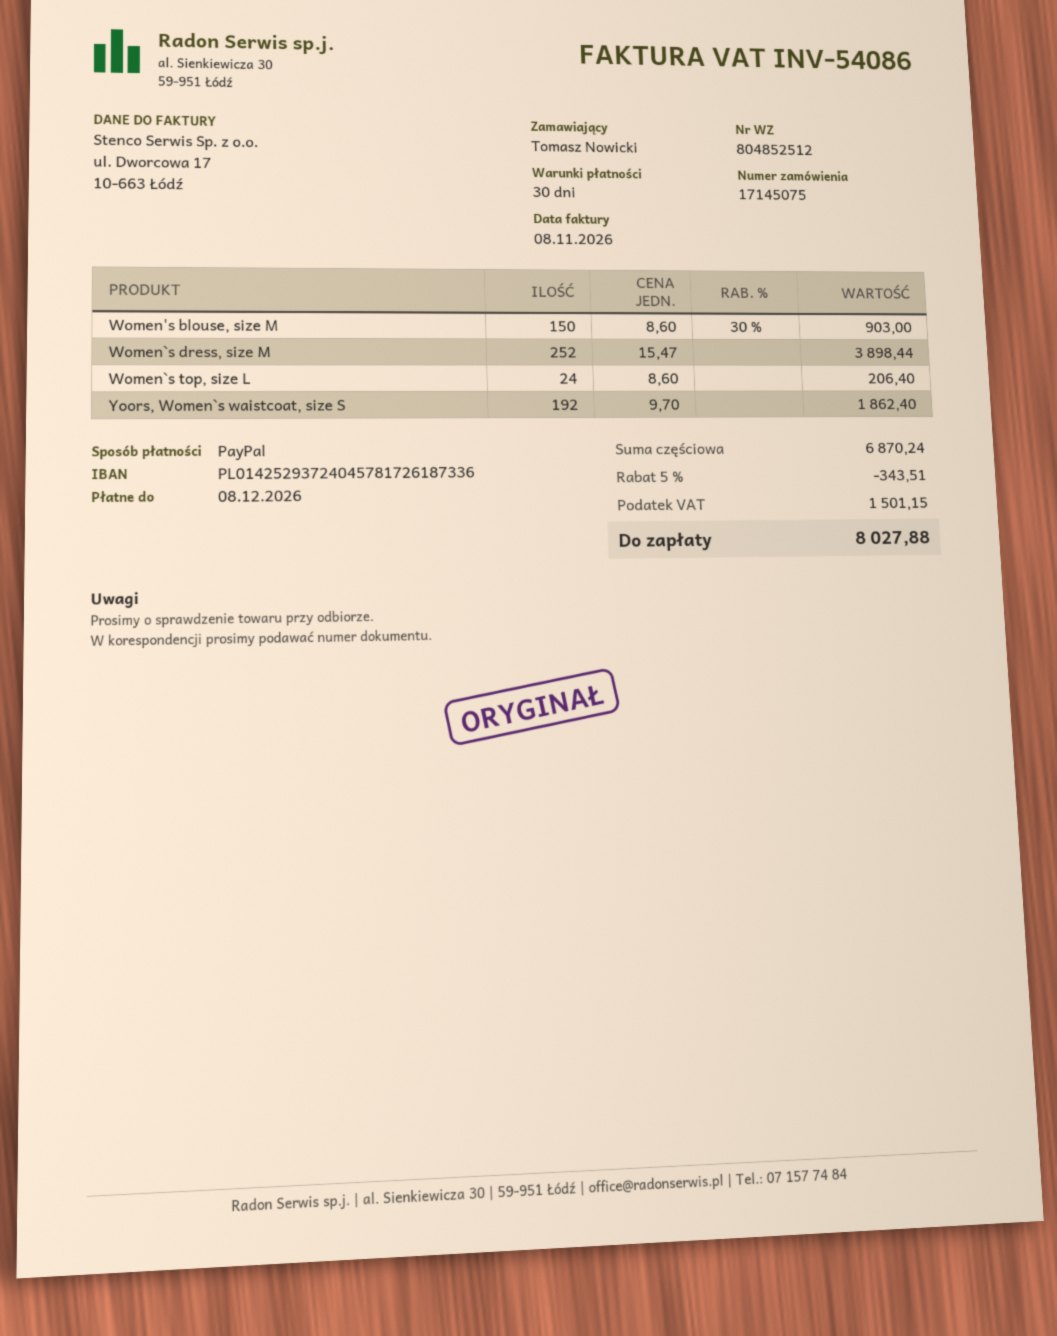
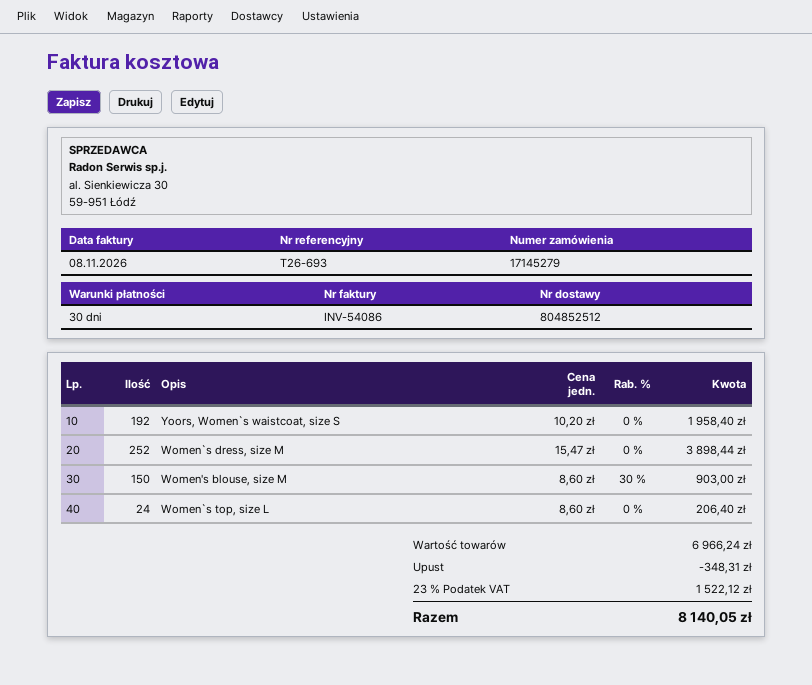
order number: 17145075 -> 17145279
Yoors, Women`s waistcoat, size S: 192 x 9.70 = 1862.40 -> 192 x 10.20 = 1958.40
subtotal: 6870.24 -> 6966.24
discount: 343.51 -> 348.31
tax: 1501.15 -> 1522.12
total: 8027.88 -> 8140.05

